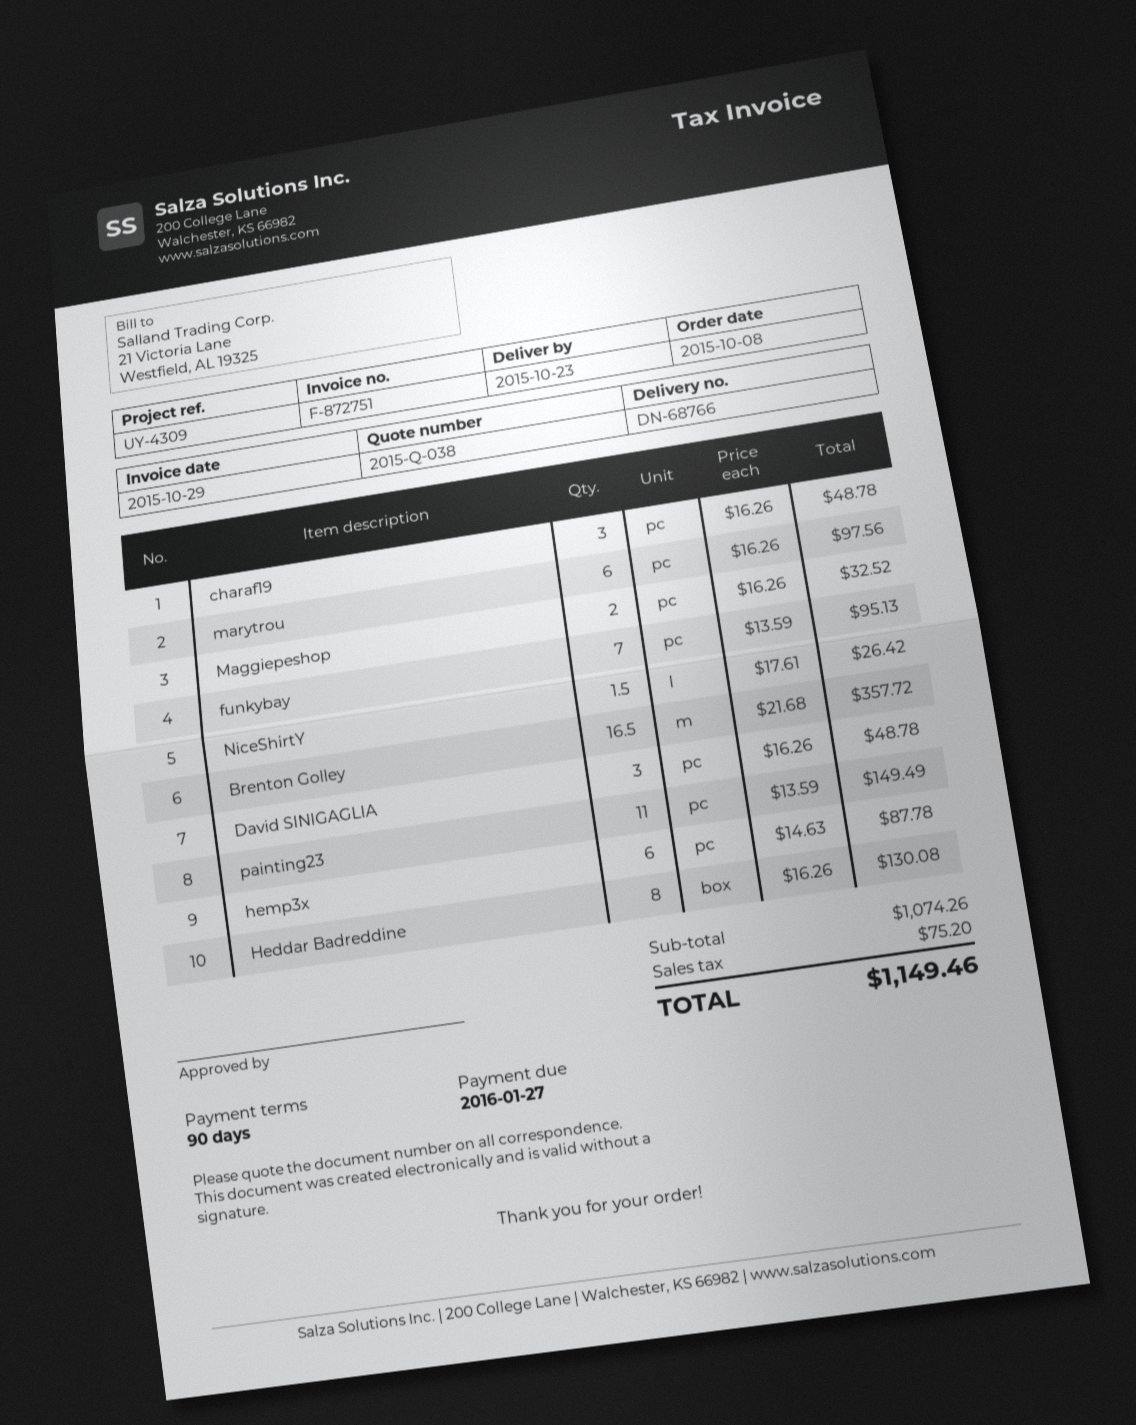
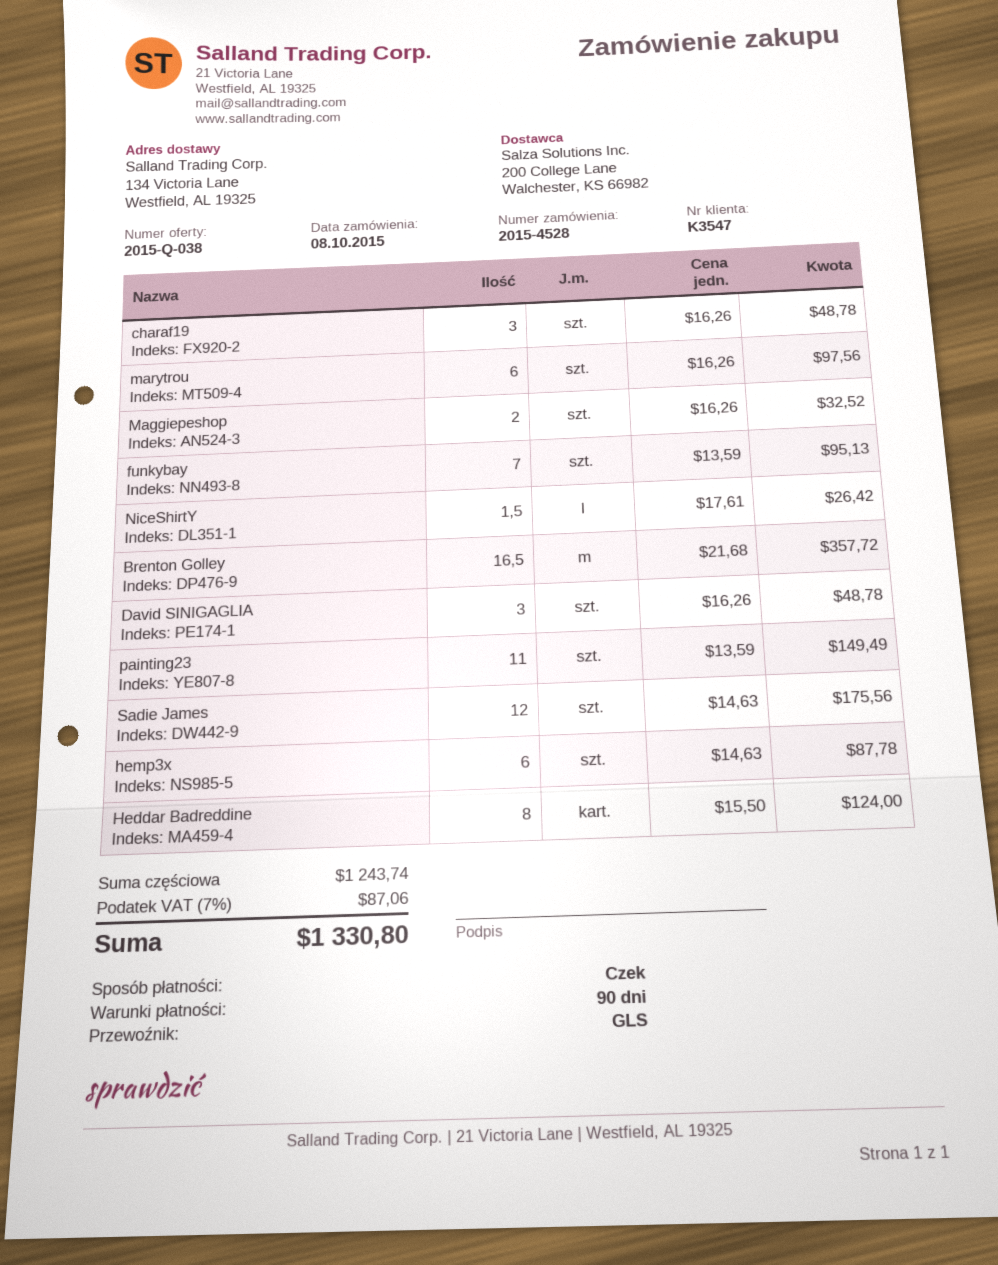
Heddar Badreddine: 8 x 16.26 = 130.08 -> 8 x 15.50 = 124.00
Sadie James: none -> 12 x 14.63 = 175.56
subtotal: 1074.26 -> 1243.74
tax: 75.20 -> 87.06
total: 1149.46 -> 1330.80

